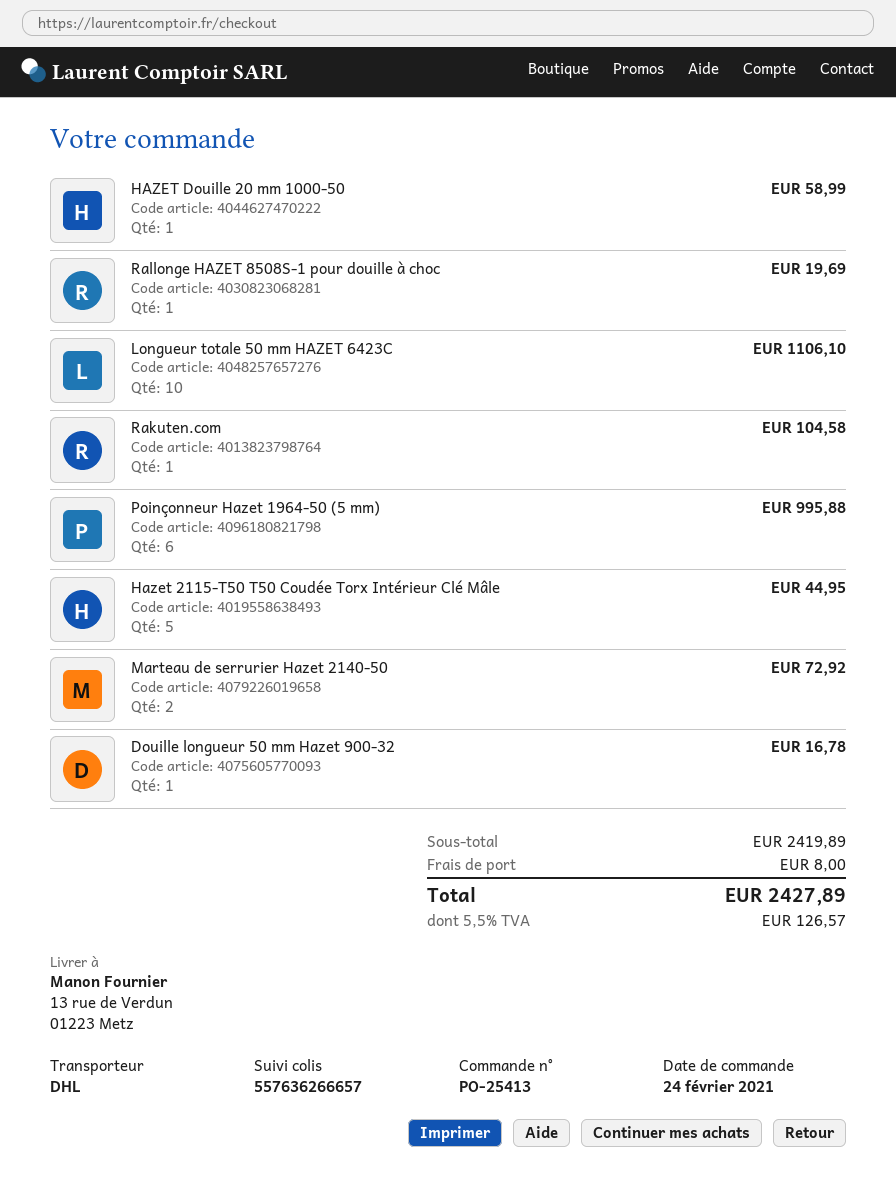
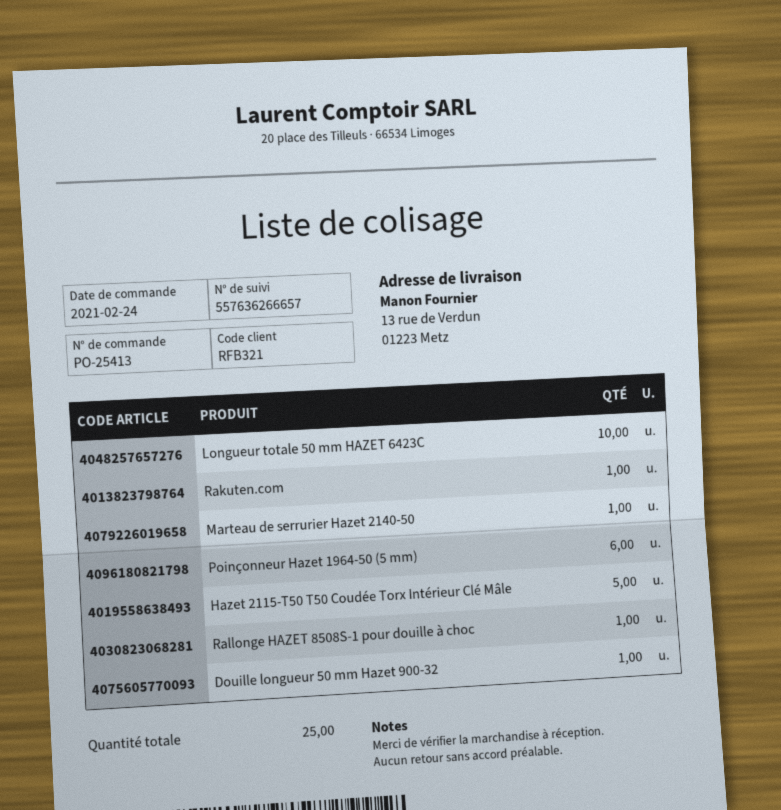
HAZET Douille 20 mm 1000-50: 1 -> none
Marteau de serrurier Hazet 2140-50: 2 -> 1

